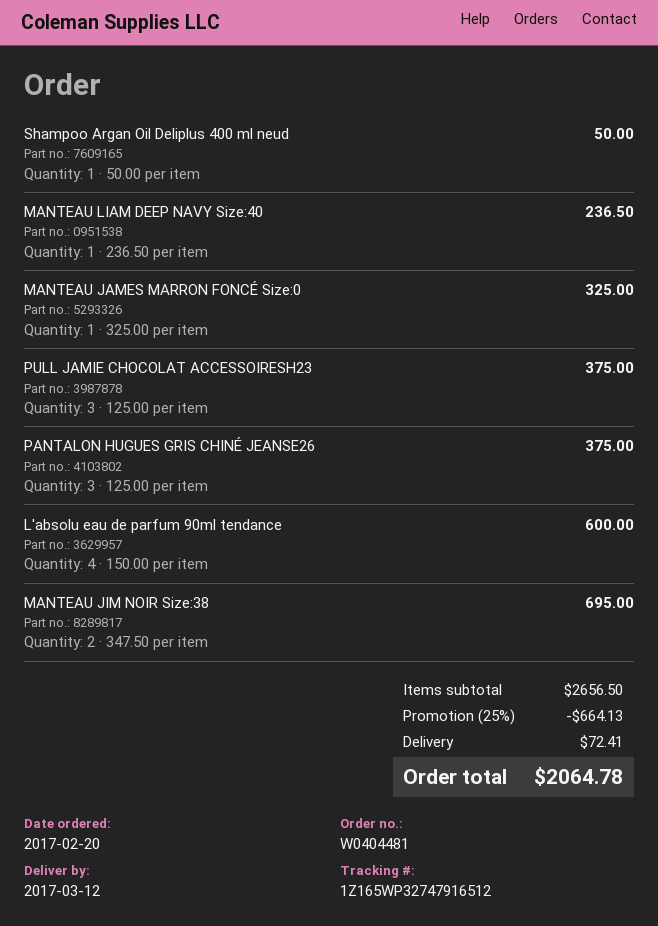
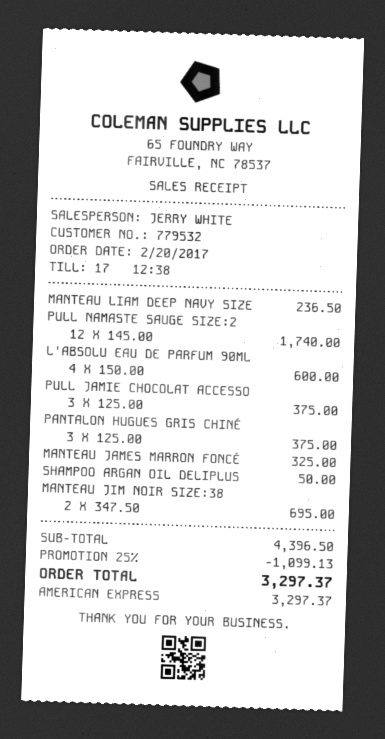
PULL NAMASTE SAUGE SIZE:2: none -> 12 x 145.00 = 1740.00
subtotal: 2656.50 -> 4396.50
discount: 25% = 664.13 -> 25% = 1099.13
shipping: 72.41 -> none
total: 2064.78 -> 3297.37

